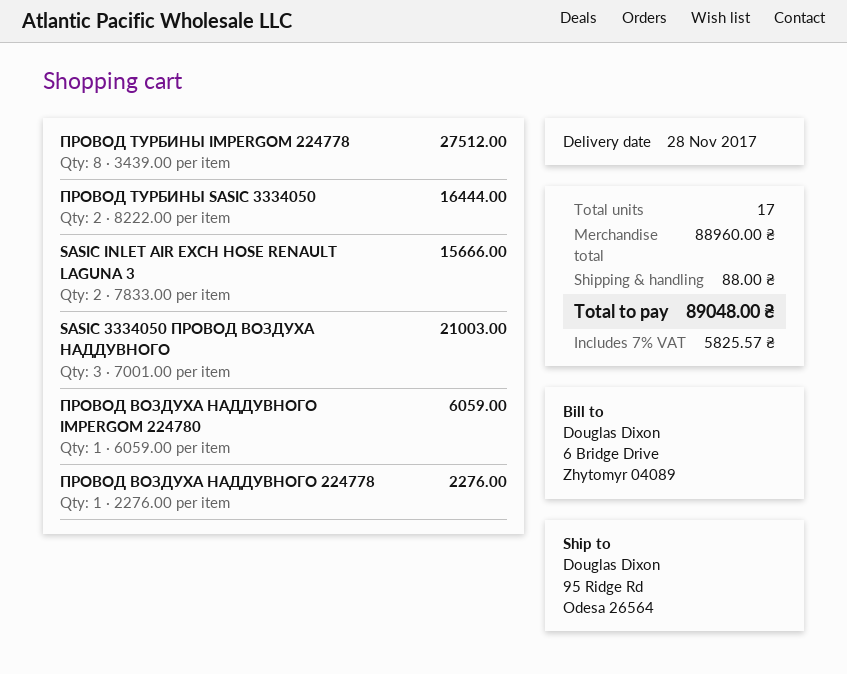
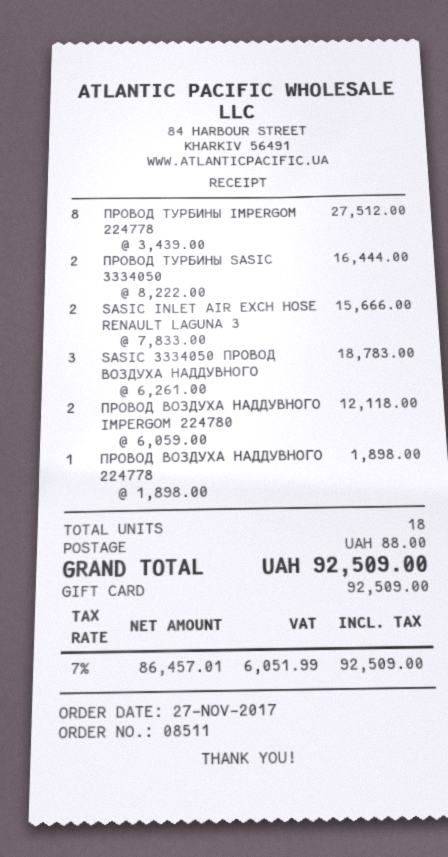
SASIC 3334050 ПРОВОД ВОЗДУХА НАДДУВНОГО: 3 x 7001.00 = 21003.00 -> 3 x 6261.00 = 18783.00
ПРОВОД ВОЗДУХА НАДДУВНОГО IMPERGOM 224780: 1 x 6059.00 = 6059.00 -> 2 x 6059.00 = 12118.00
ПРОВОД ВОЗДУХА НАДДУВНОГО 224778: 1 x 2276.00 = 2276.00 -> 1 x 1898.00 = 1898.00
total quantity: 17 -> 18
tax: 7% = 5825.57 -> 7% = 6051.99
total: 89048.00 -> 92509.00

